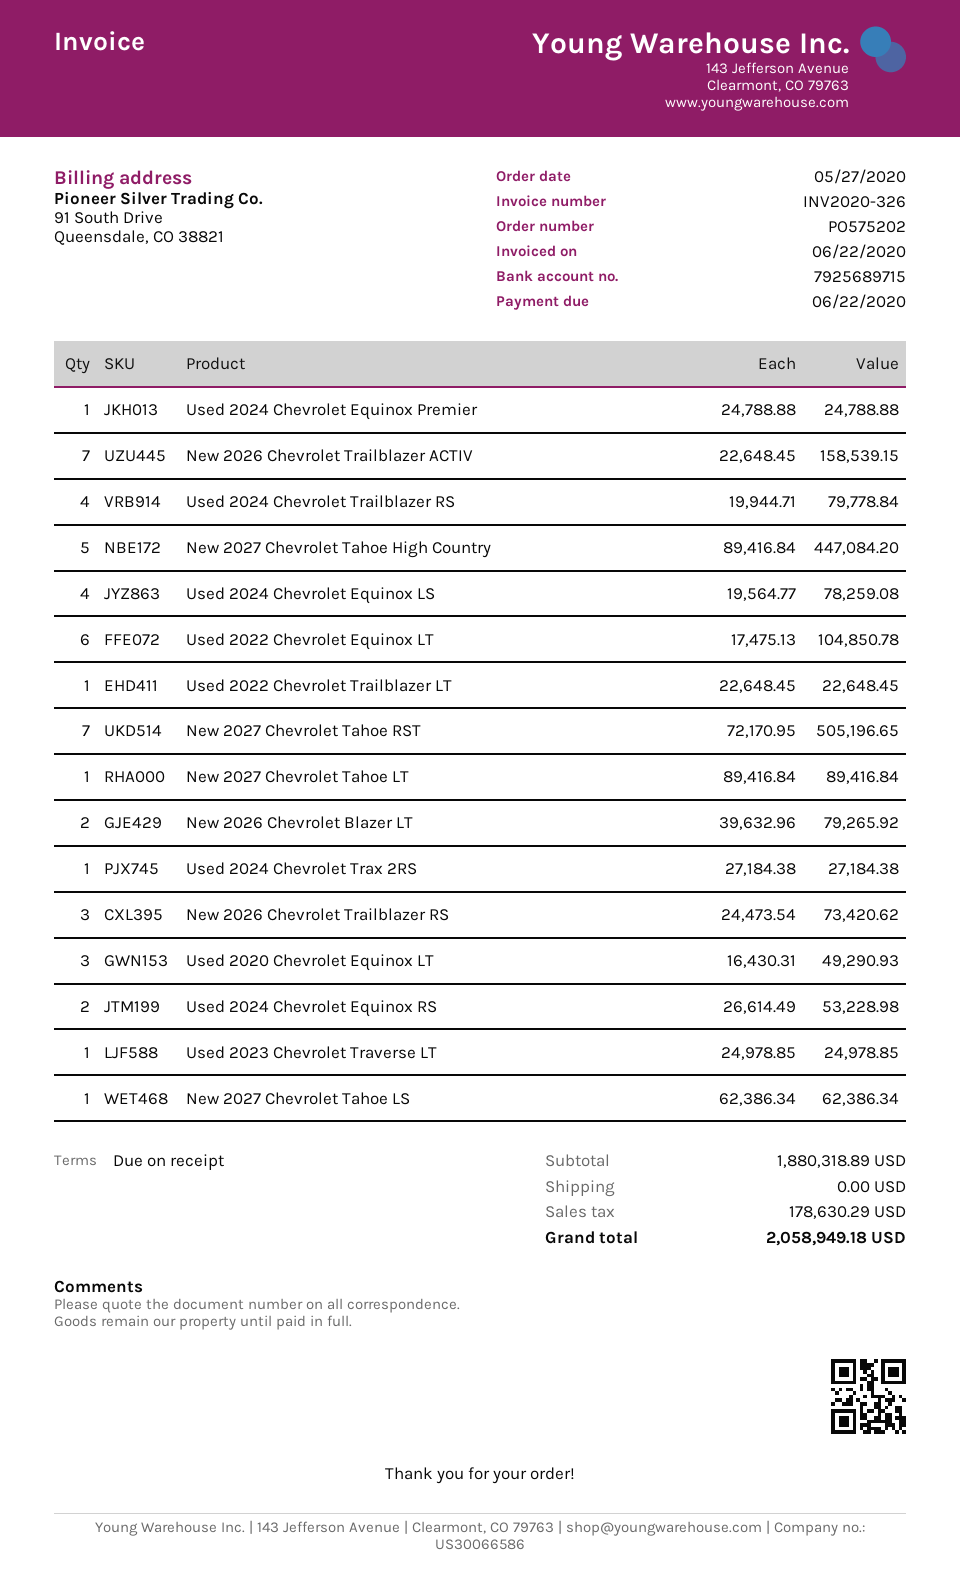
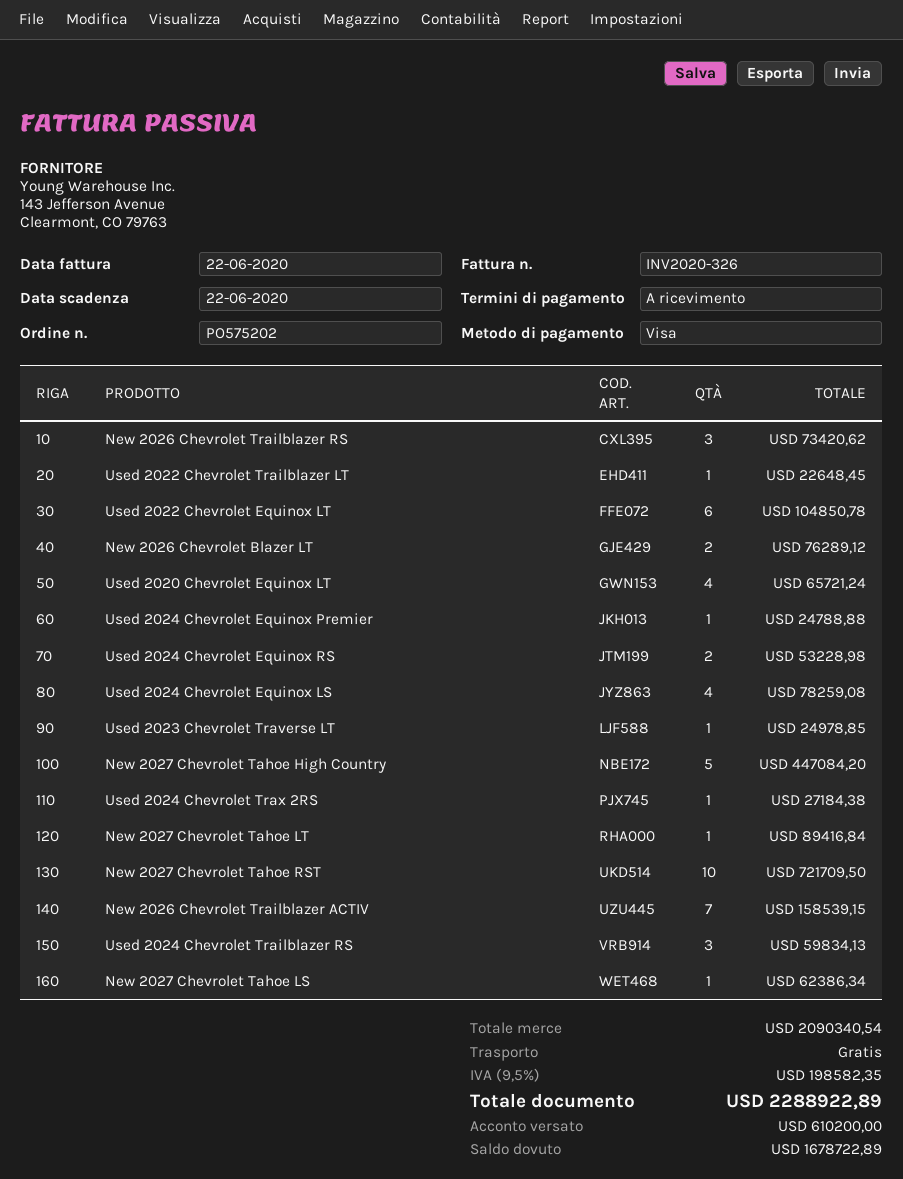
Used 2024 Chevrolet Trailblazer RS: 4 for 79778.84 -> 3 for 59834.13
New 2027 Chevrolet Tahoe RST: 7 for 505196.65 -> 10 for 721709.50
New 2026 Chevrolet Blazer LT: 2 for 79265.92 -> 2 for 76289.12
Used 2020 Chevrolet Equinox LT: 3 for 49290.93 -> 4 for 65721.24
subtotal: 1880318.89 -> 2090340.54
tax: 178630.29 -> 198582.35
total: 2058949.18 -> 2288922.89

